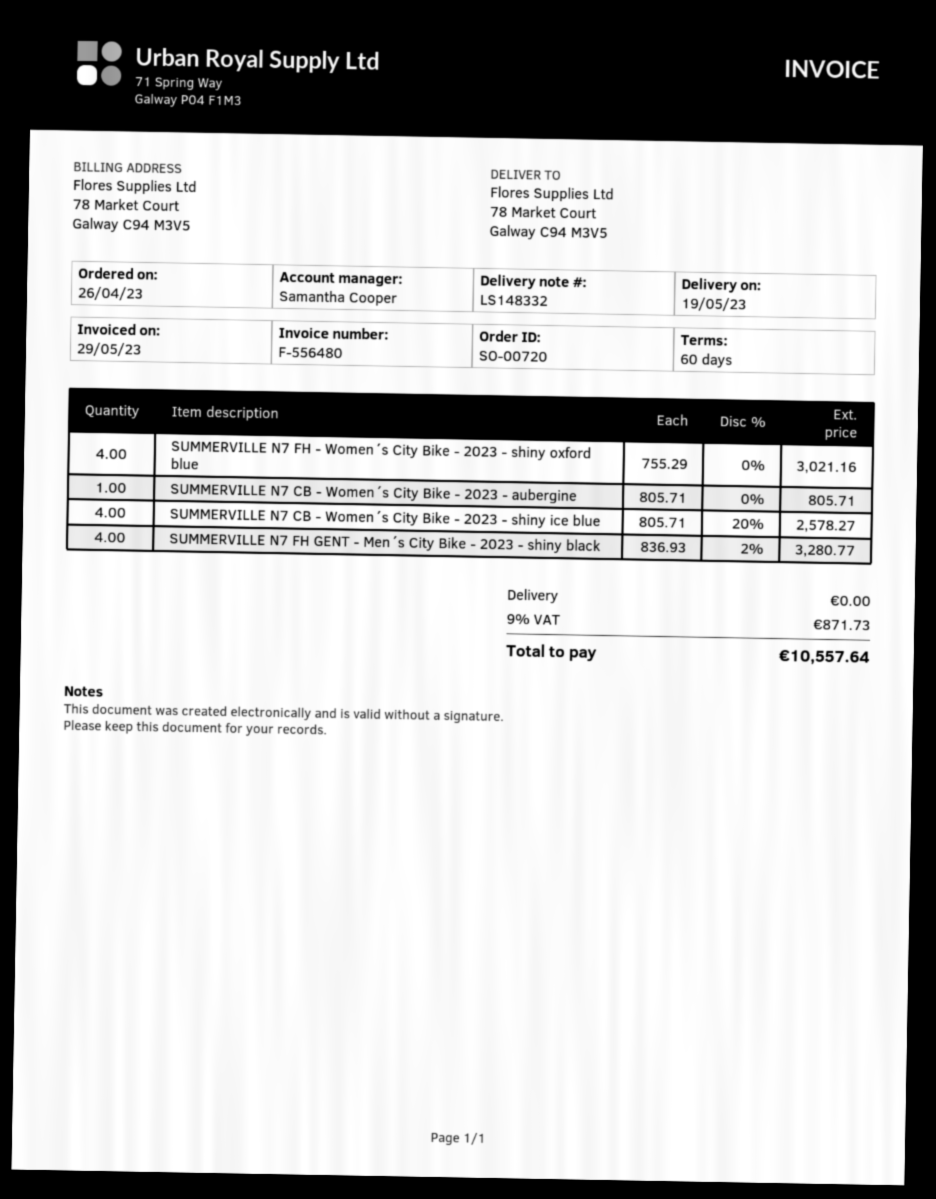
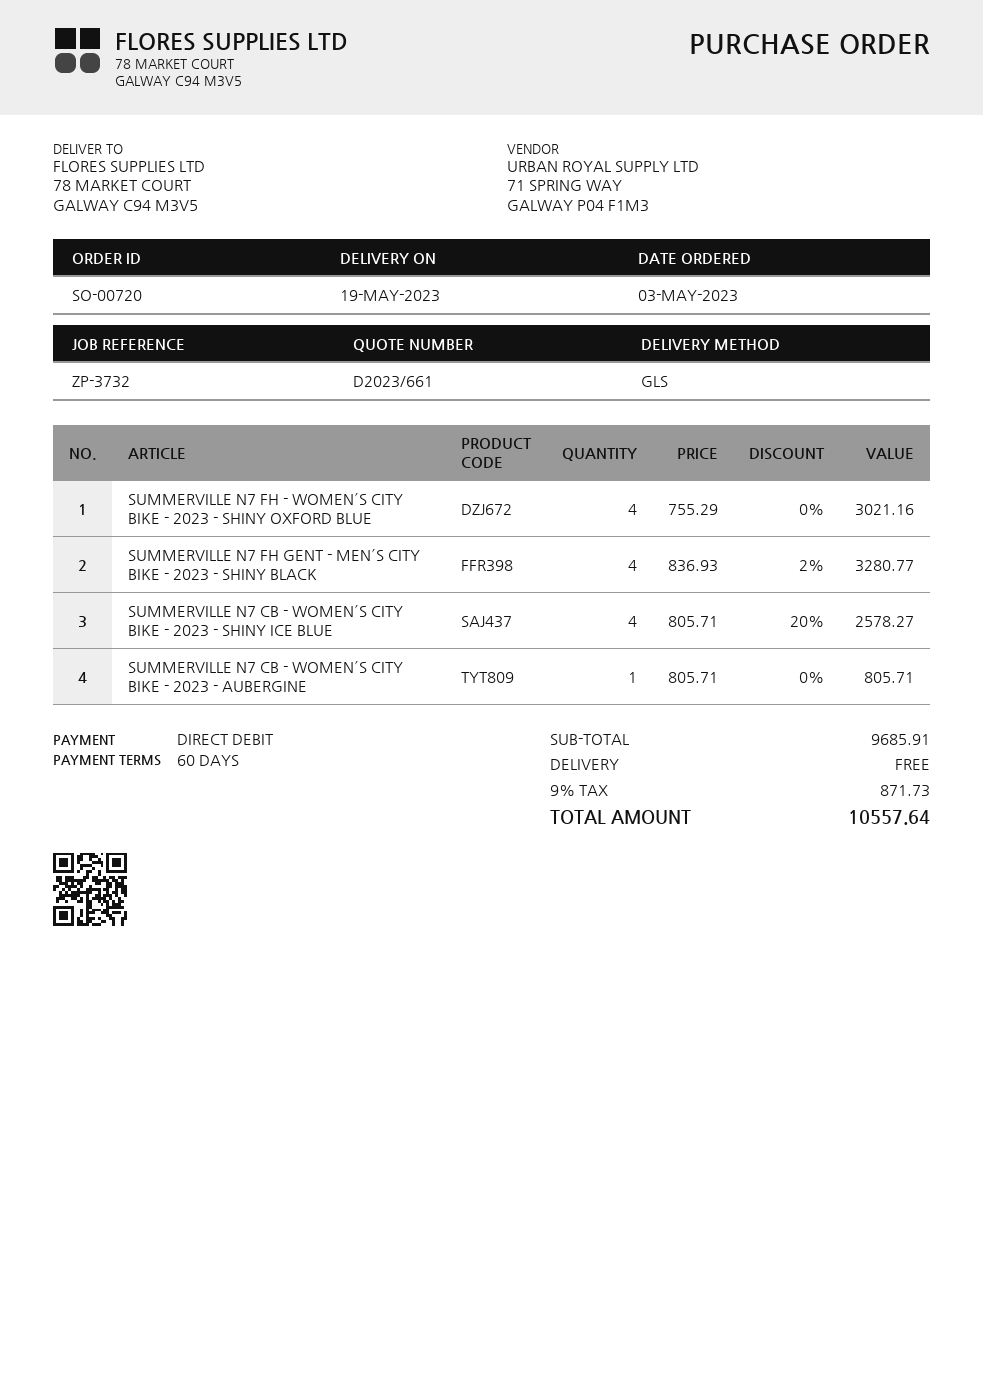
order date: 2023-04-26 -> 2023-05-03

